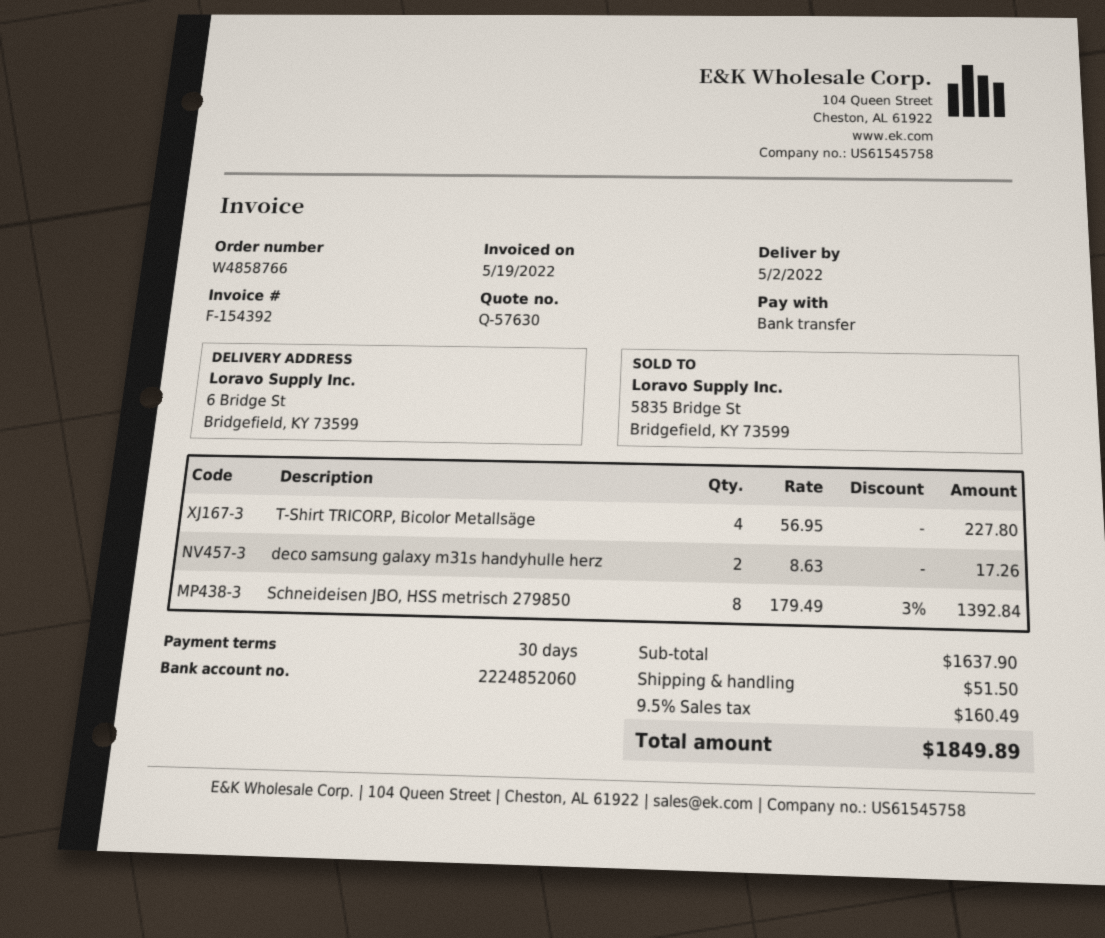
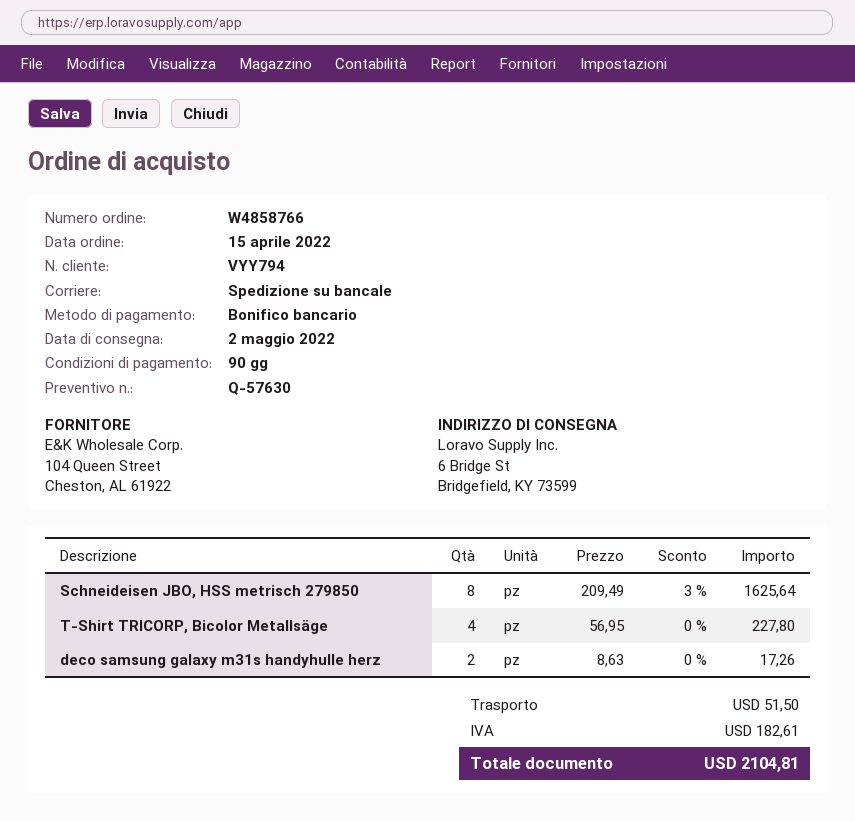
payment terms: 30 days -> 90 days
Schneideisen JBO, HSS metrisch 279850: 8 x 179.49 - 3% = 1392.84 -> 8 x 209.49 - 3% = 1625.64
tax: 160.49 -> 182.61
total: 1849.89 -> 2104.81

